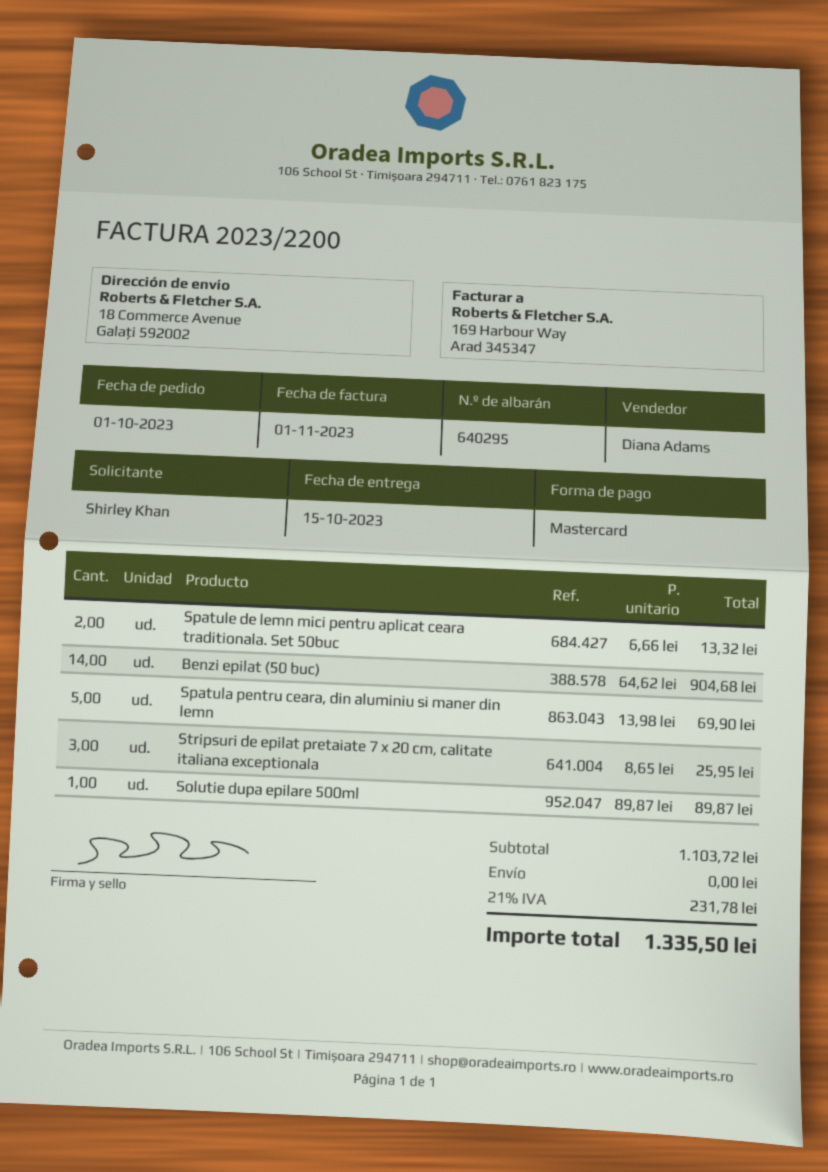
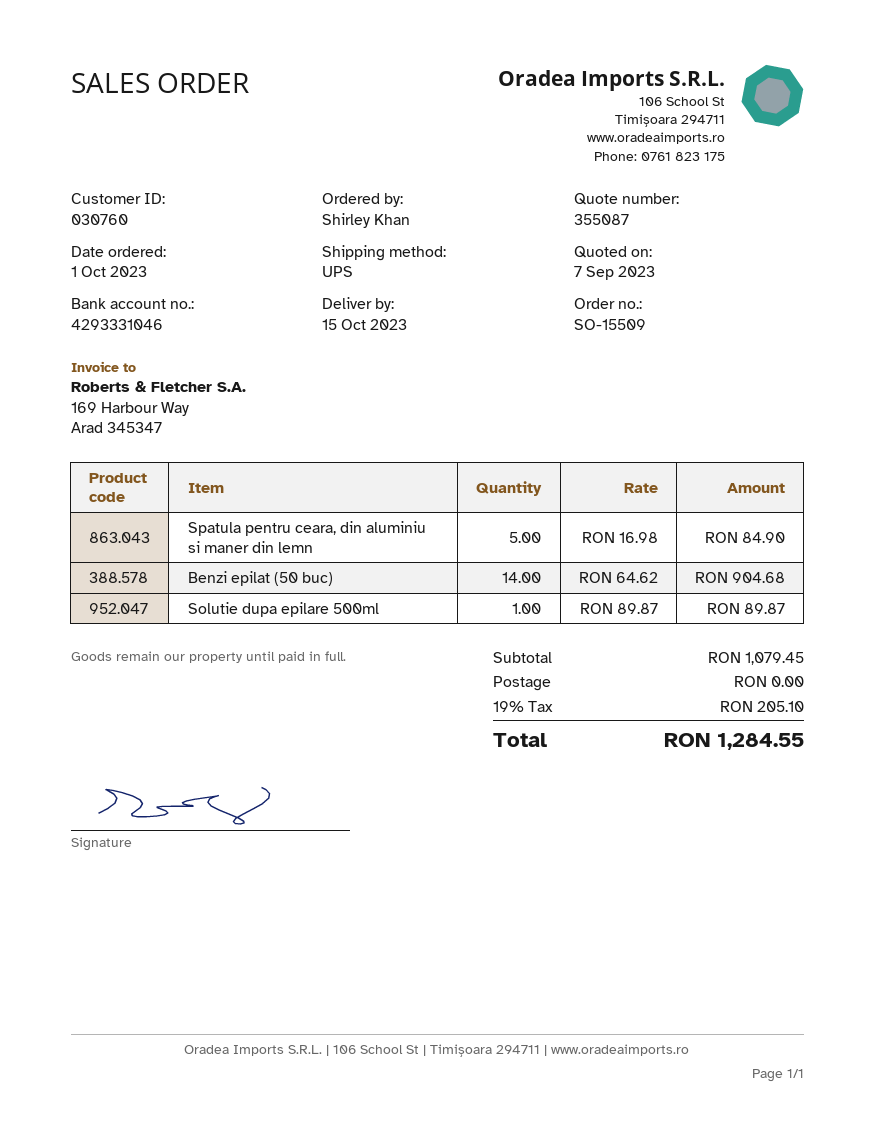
Spatule de lemn mici pentru aplicat ceara traditionala. Set 50buc: 2 x 6.66 = 13.32 -> none
Spatula pentru ceara, din aluminiu si maner din lemn: 5 x 13.98 = 69.90 -> 5 x 16.98 = 84.90
Stripsuri de epilat pretaiate 7 x 20 cm, calitate italiana exceptionala: 3 x 8.65 = 25.95 -> none
subtotal: 1103.72 -> 1079.45
tax: 21% = 231.78 -> 19% = 205.10
total: 1335.50 -> 1284.55

